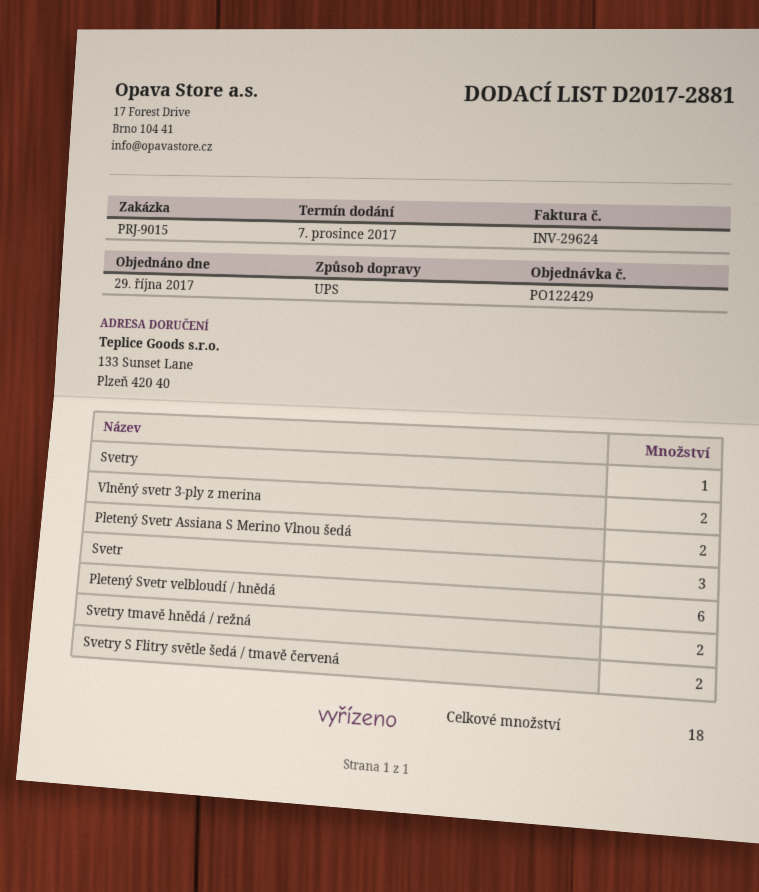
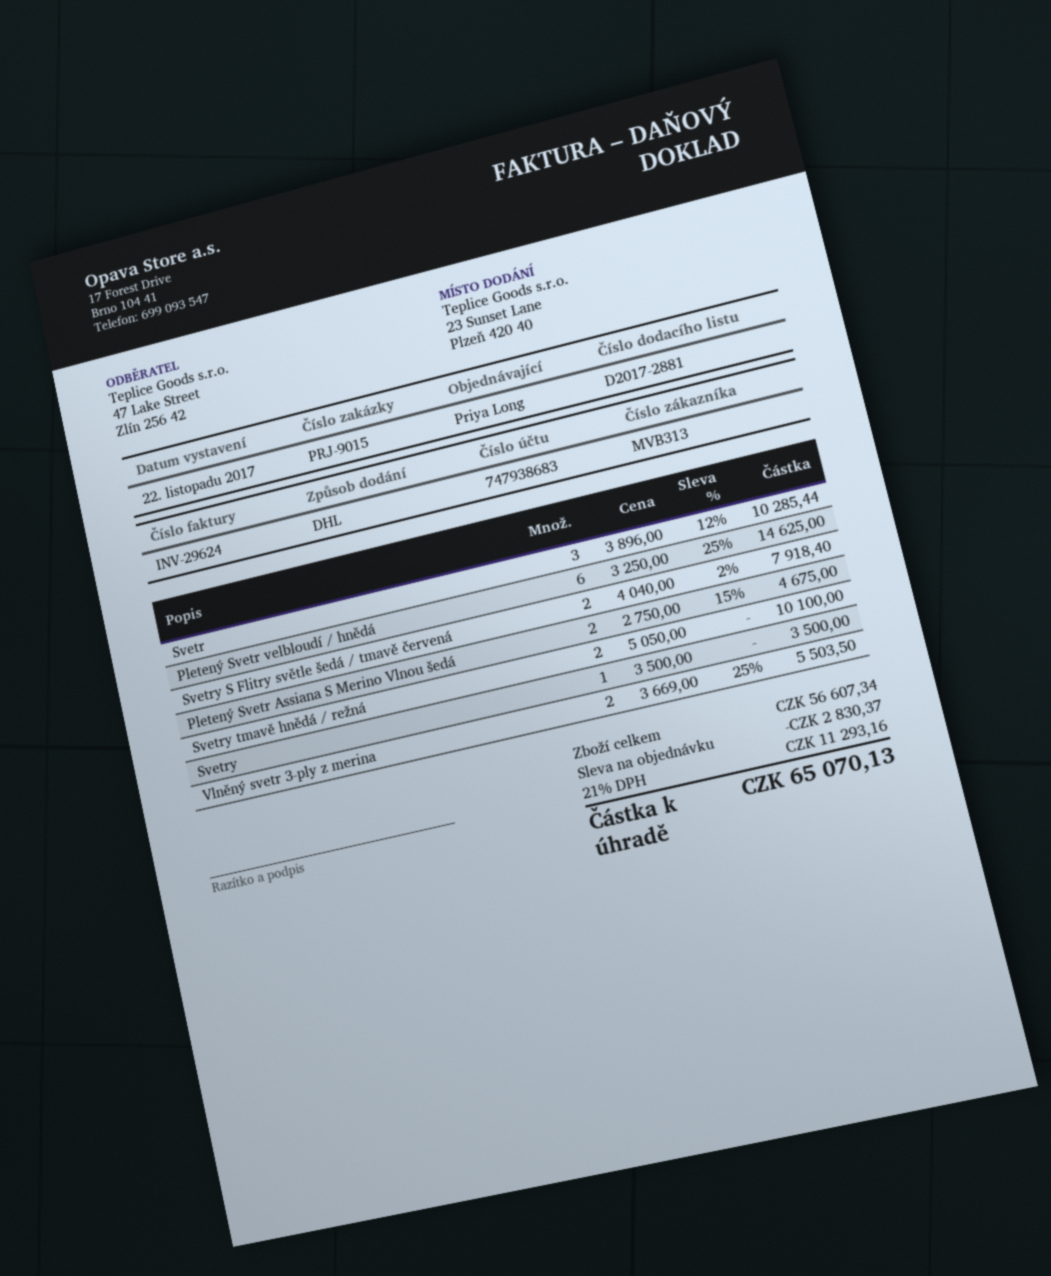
shipping method: UPS -> DHL
ship to: 133 Sunset Lane, Plzeň 420 40 -> 23 Sunset Lane, Plzeň 420 40

